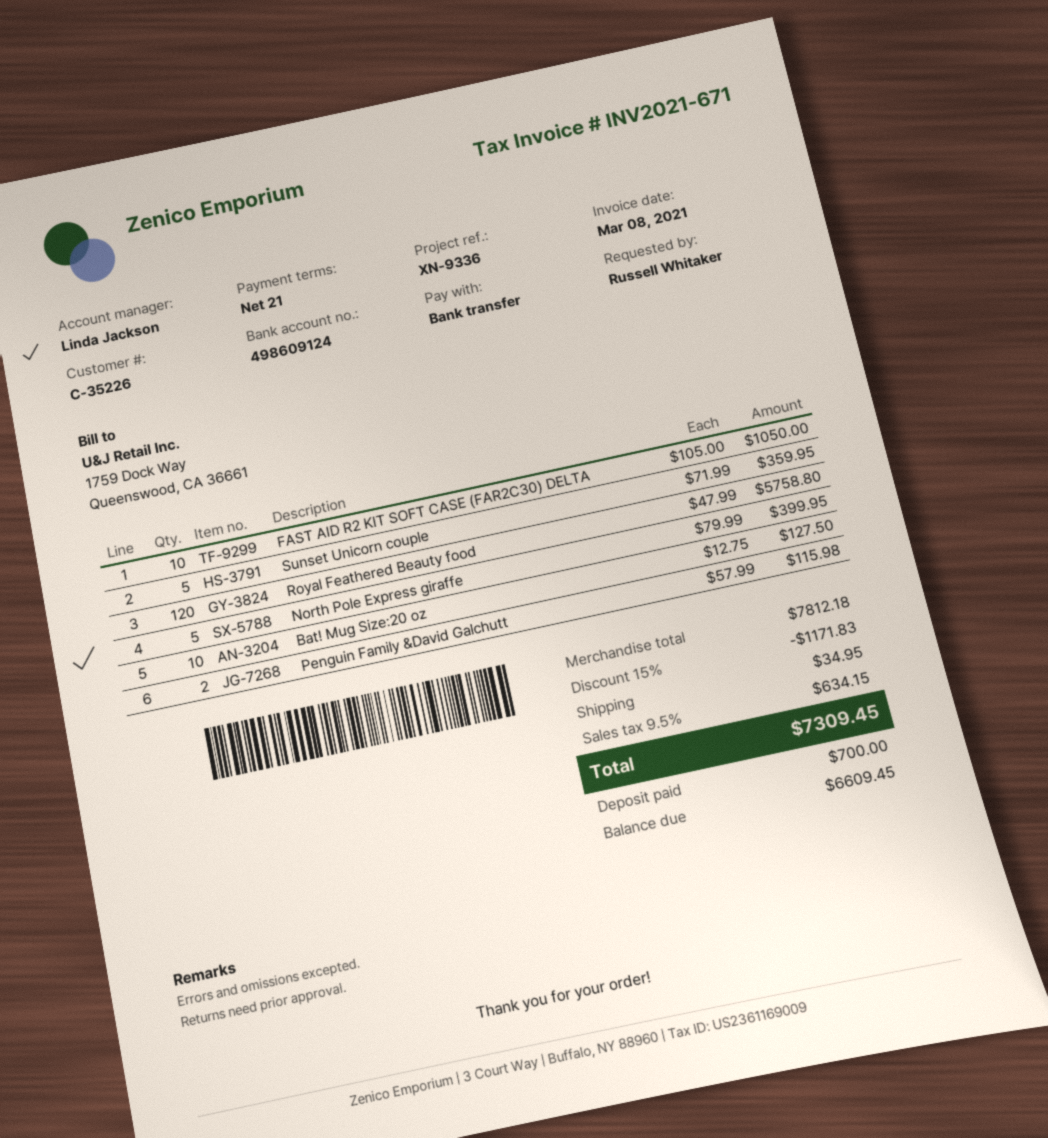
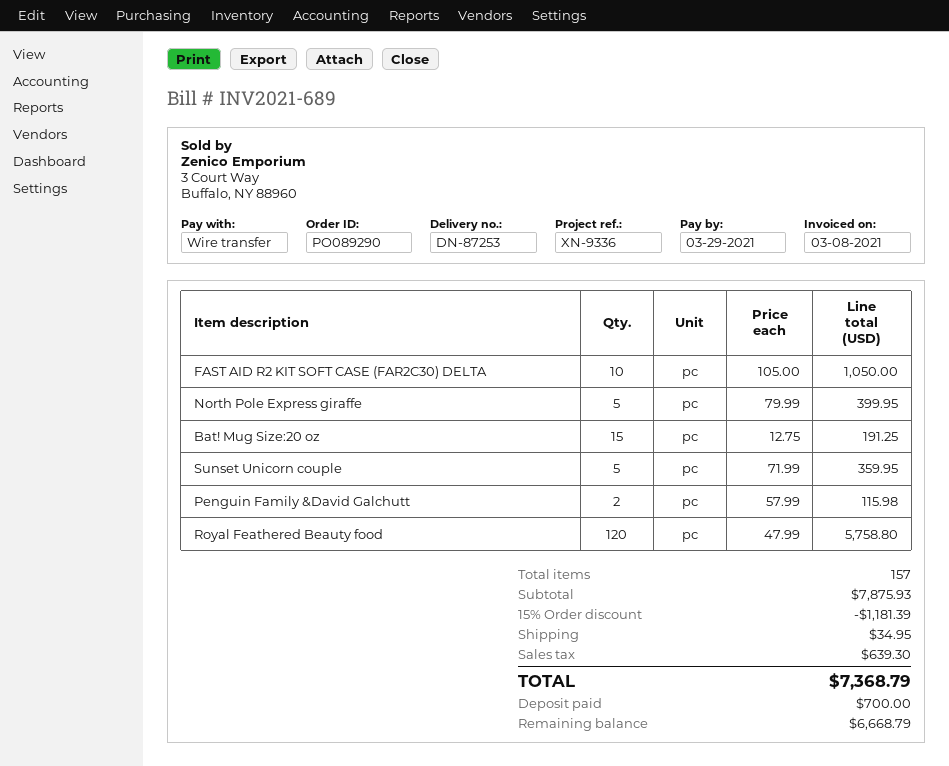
invoice number: INV2021-671 -> INV2021-689
Bat! Mug Size:20 oz: 10 x 12.75 = 127.50 -> 15 x 12.75 = 191.25
subtotal: 7812.18 -> 7875.93
discount: 15% = 1171.83 -> 15% = 1181.39
tax: 634.15 -> 639.30
total: 7309.45 -> 7368.79
balance: 6609.45 -> 6668.79

